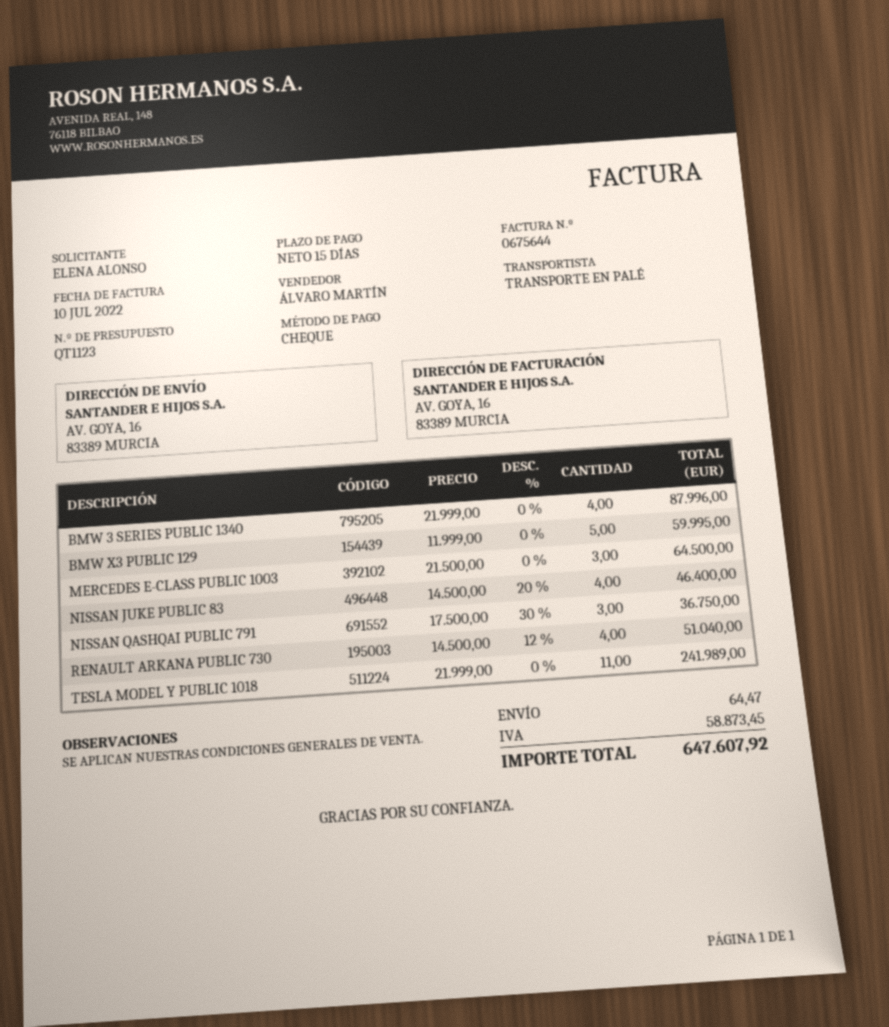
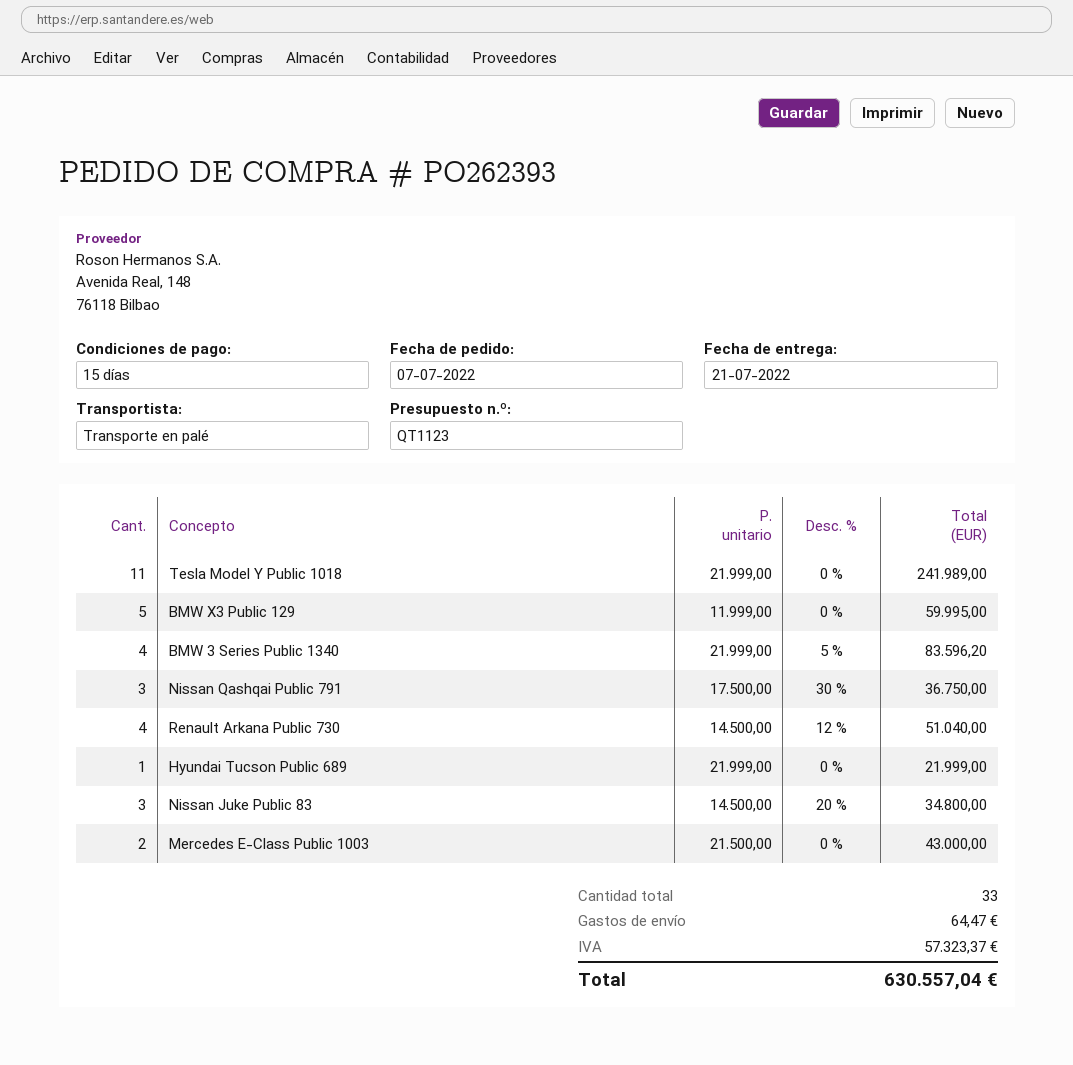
BMW 3 SERIES PUBLIC 1340: 4 x 21999.00 = 87996.00 -> 4 x 21999.00 - 5% = 83596.20
MERCEDES E-CLASS PUBLIC 1003: 3 x 21500.00 = 64500.00 -> 2 x 21500.00 = 43000.00
NISSAN JUKE PUBLIC 83: 4 x 14500.00 - 20% = 46400.00 -> 3 x 14500.00 - 20% = 34800.00
Hyundai Tucson Public 689: none -> 1 x 21999.00 = 21999.00
tax: 58873.45 -> 57323.37
total: 647607.92 -> 630557.04

